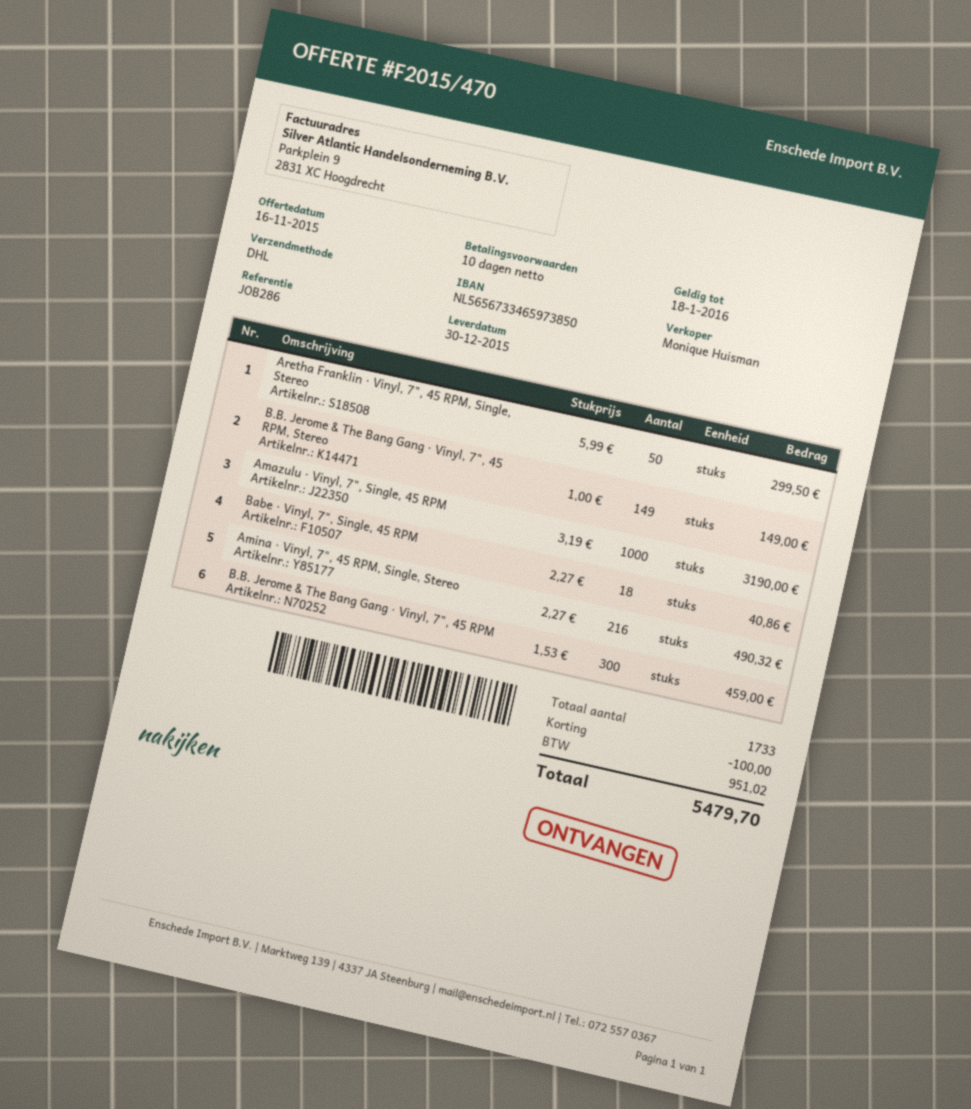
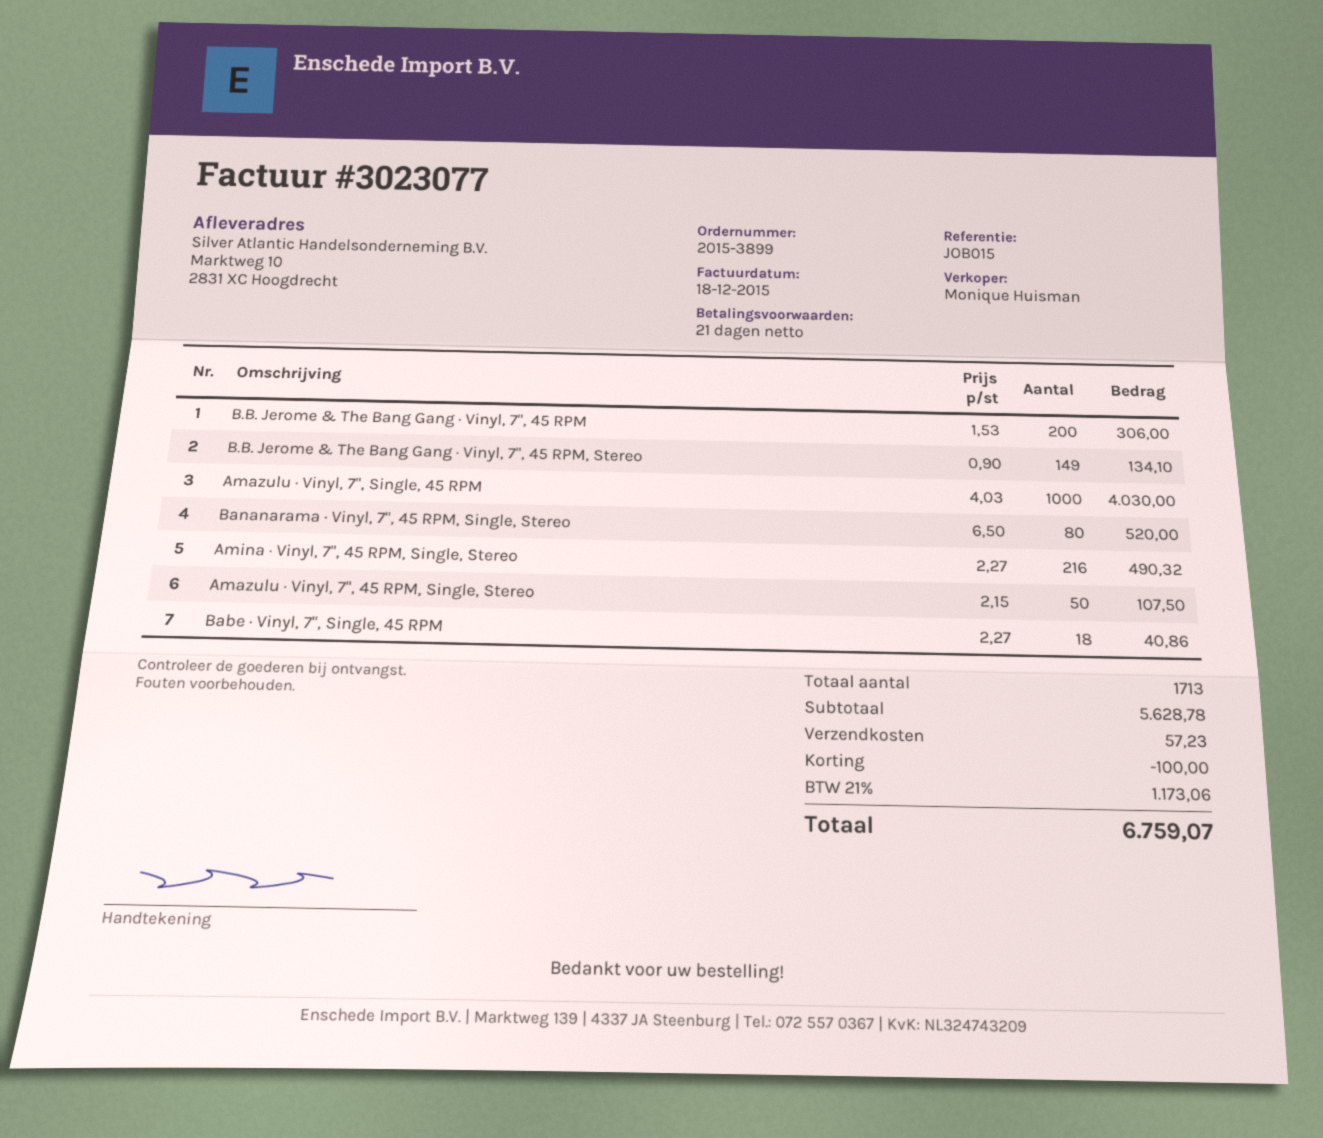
payment terms: 10 days -> 21 days
reference: JOB286 -> JOB015
Aretha Franklin · Vinyl, 7", 45 RPM, Single, Stereo: 50 x 5.99 = 299.50 -> none
B.B. Jerome & The Bang Gang · Vinyl, 7", 45 RPM, Stereo: 149 x 1.00 = 149.00 -> 149 x 0.90 = 134.10
Amazulu · Vinyl, 7", Single, 45 RPM: 1000 x 3.19 = 3190.00 -> 1000 x 4.03 = 4030.00
B.B. Jerome & The Bang Gang · Vinyl, 7", 45 RPM: 300 x 1.53 = 459.00 -> 200 x 1.53 = 306.00
Bananarama · Vinyl, 7", 45 RPM, Single, Stereo: none -> 80 x 6.50 = 520.00
Amazulu · Vinyl, 7", 45 RPM, Single, Stereo: none -> 50 x 2.15 = 107.50
total quantity: 1733 -> 1713
shipping: none -> 57.23
tax: 951.02 -> 1173.06
total: 5479.70 -> 6759.07

